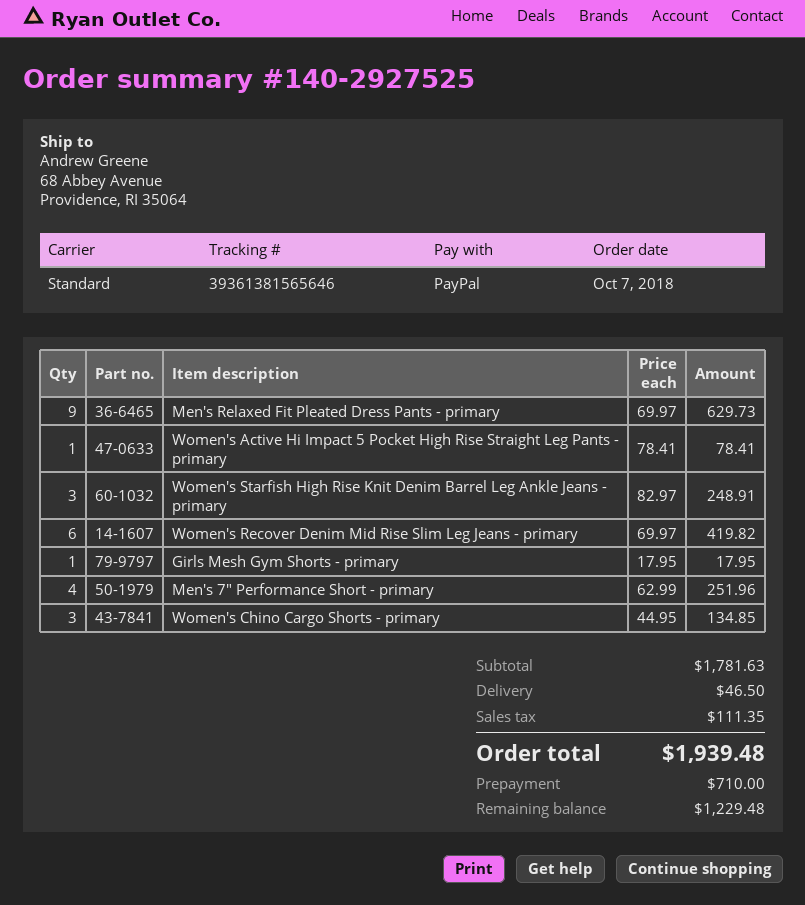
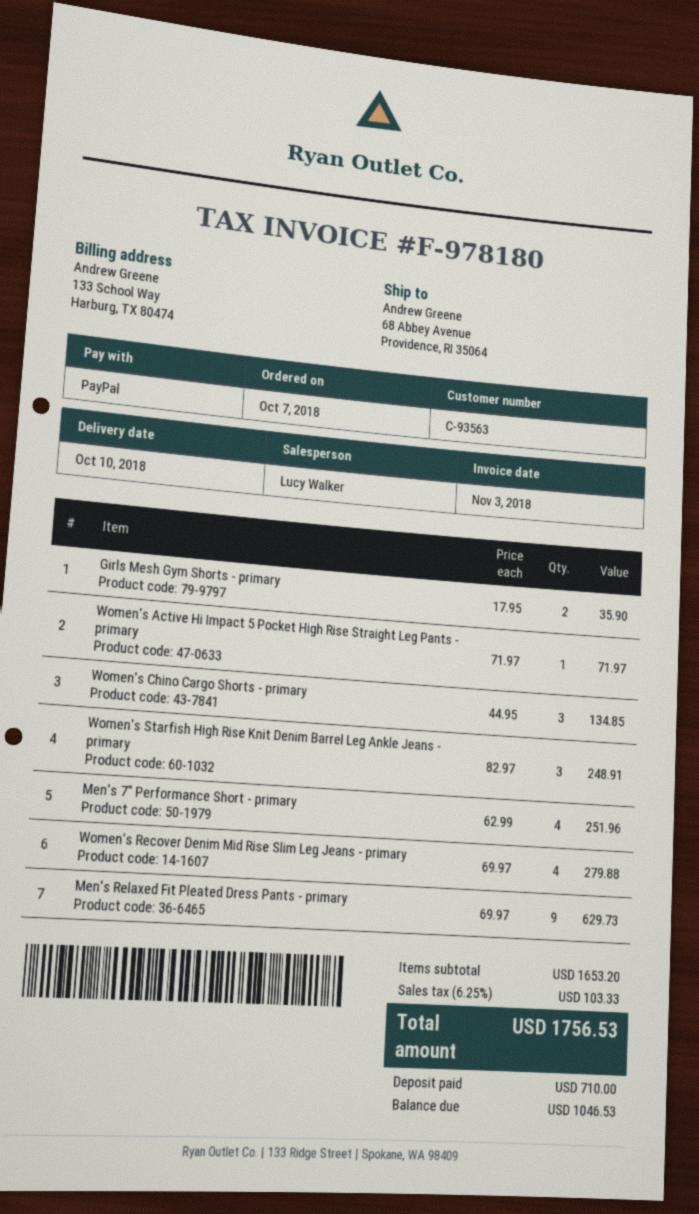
Women's Active Hi Impact 5 Pocket High Rise Straight Leg Pants - primary: 1 x 78.41 = 78.41 -> 1 x 71.97 = 71.97
Women's Recover Denim Mid Rise Slim Leg Jeans - primary: 6 x 69.97 = 419.82 -> 4 x 69.97 = 279.88
Girls Mesh Gym Shorts - primary: 1 x 17.95 = 17.95 -> 2 x 17.95 = 35.90
subtotal: 1781.63 -> 1653.20
shipping: 46.50 -> none
tax: 111.35 -> 103.33
total: 1939.48 -> 1756.53
balance: 1229.48 -> 1046.53

